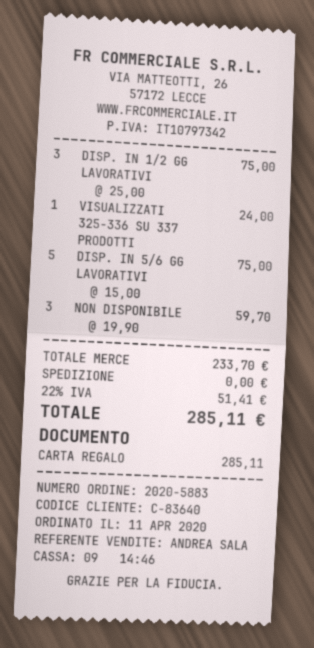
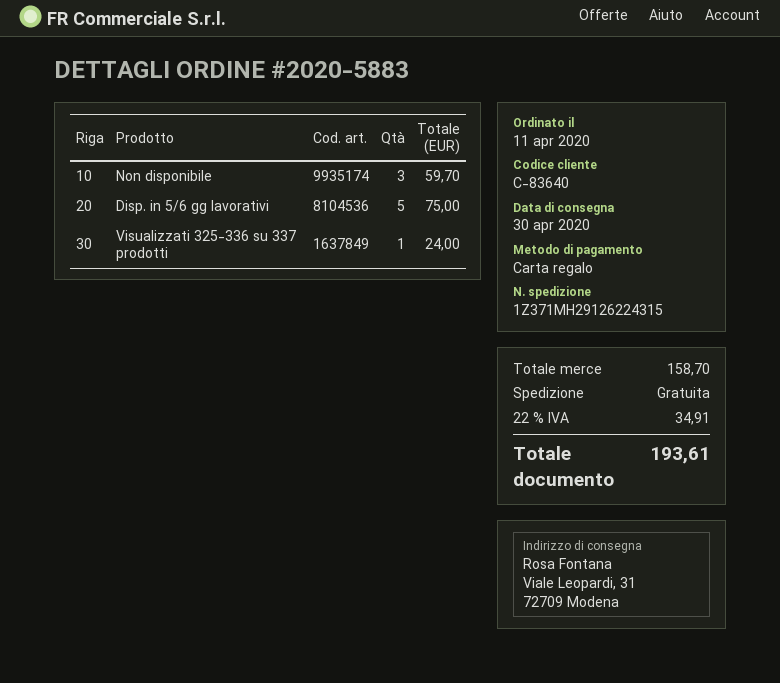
DISP. IN 1/2 GG LAVORATIVI: 3 for 75.00 -> none
subtotal: 233.70 -> 158.70
tax: 22% = 51.41 -> 22% = 34.91
total: 285.11 -> 193.61

